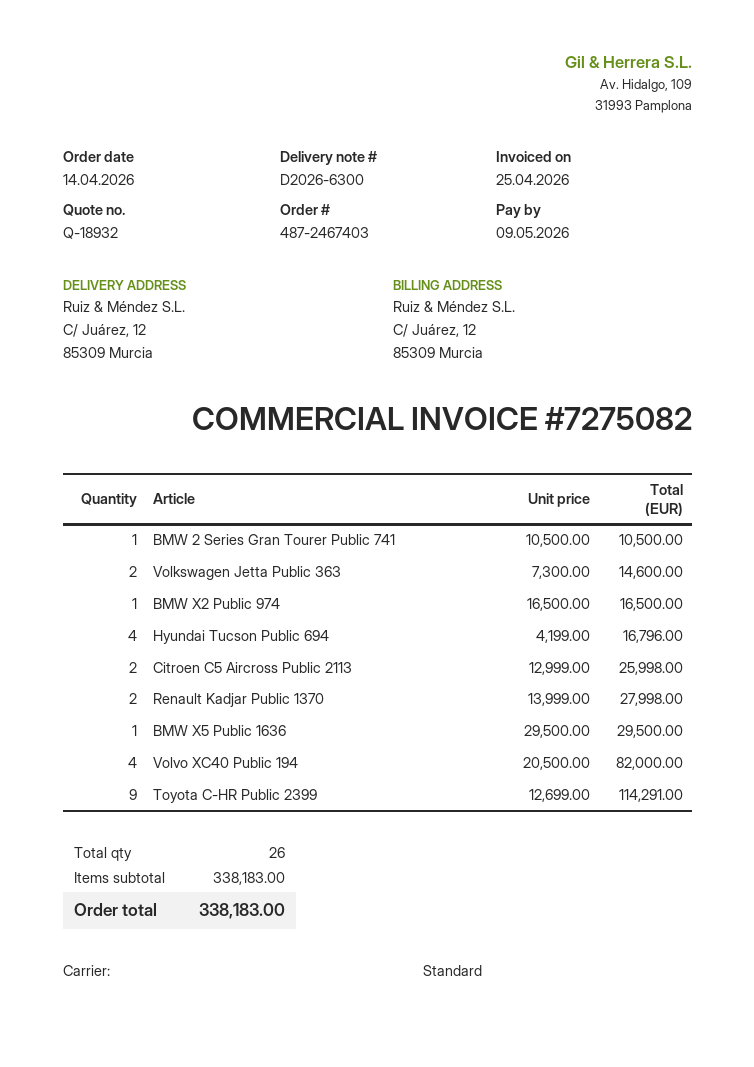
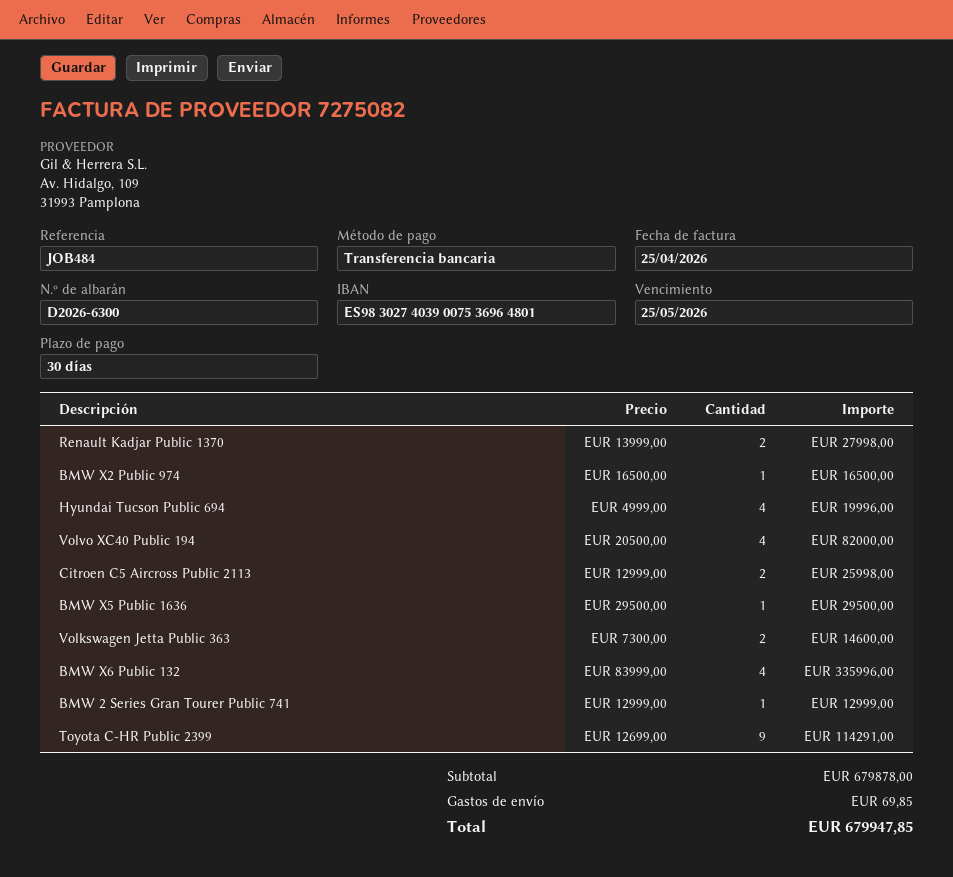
due date: 2026-05-09 -> 2026-05-25
BMW 2 Series Gran Tourer Public 741: 1 x 10500.00 = 10500.00 -> 1 x 12999.00 = 12999.00
Hyundai Tucson Public 694: 4 x 4199.00 = 16796.00 -> 4 x 4999.00 = 19996.00
BMW X6 Public 132: none -> 4 x 83999.00 = 335996.00
subtotal: 338183.00 -> 679878.00
shipping: none -> 69.85
total: 338183.00 -> 679947.85

